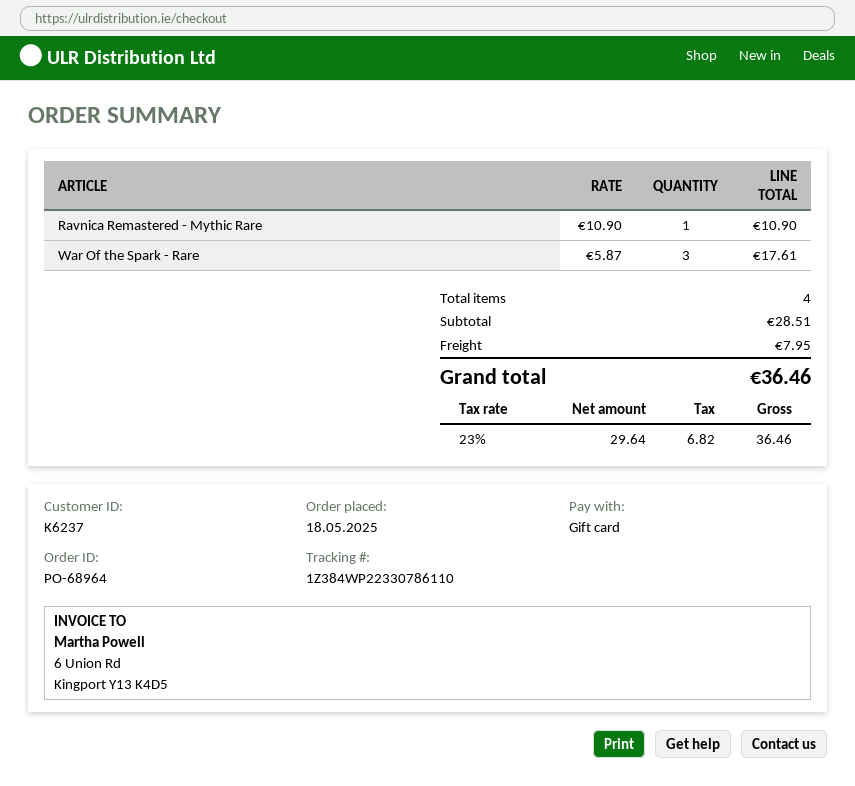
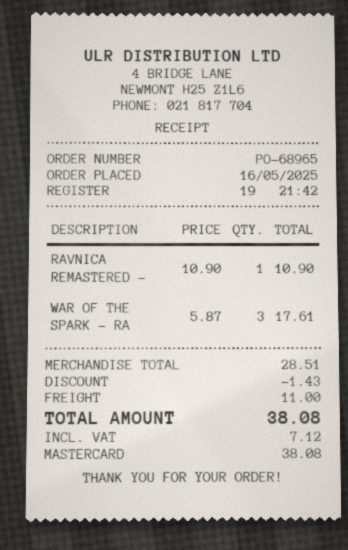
order number: PO-68964 -> PO-68965
order date: 2025-05-18 -> 2025-05-16
payment method: gift card -> Mastercard
discount: none -> 1.43
shipping: 7.95 -> 11.00
tax: 6.82 -> 7.12
total: 36.46 -> 38.08

